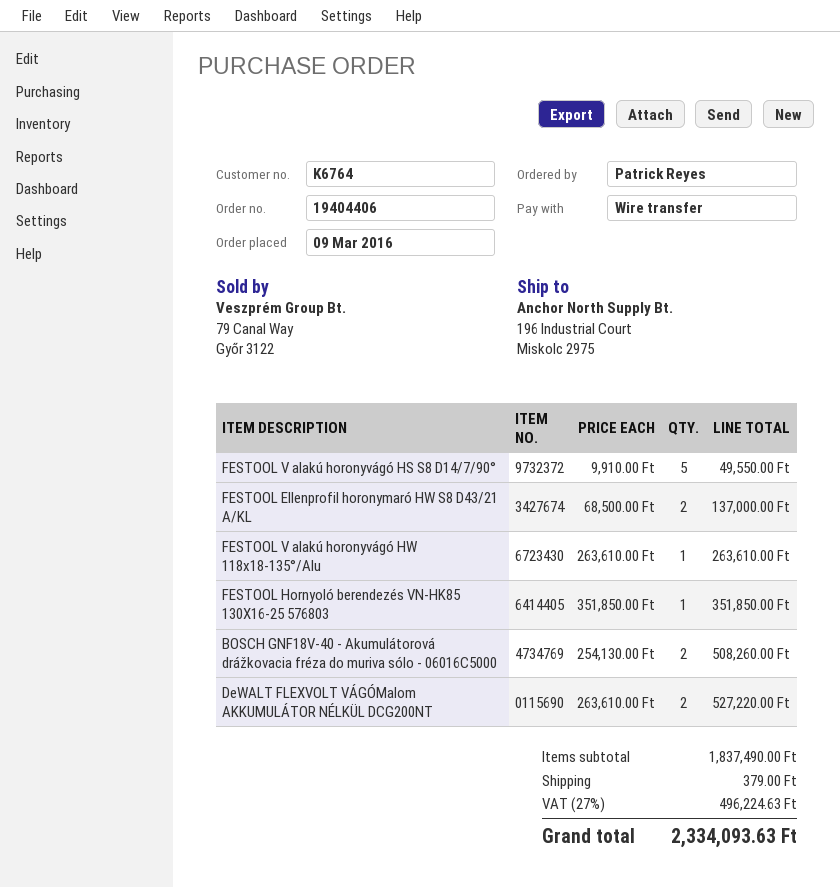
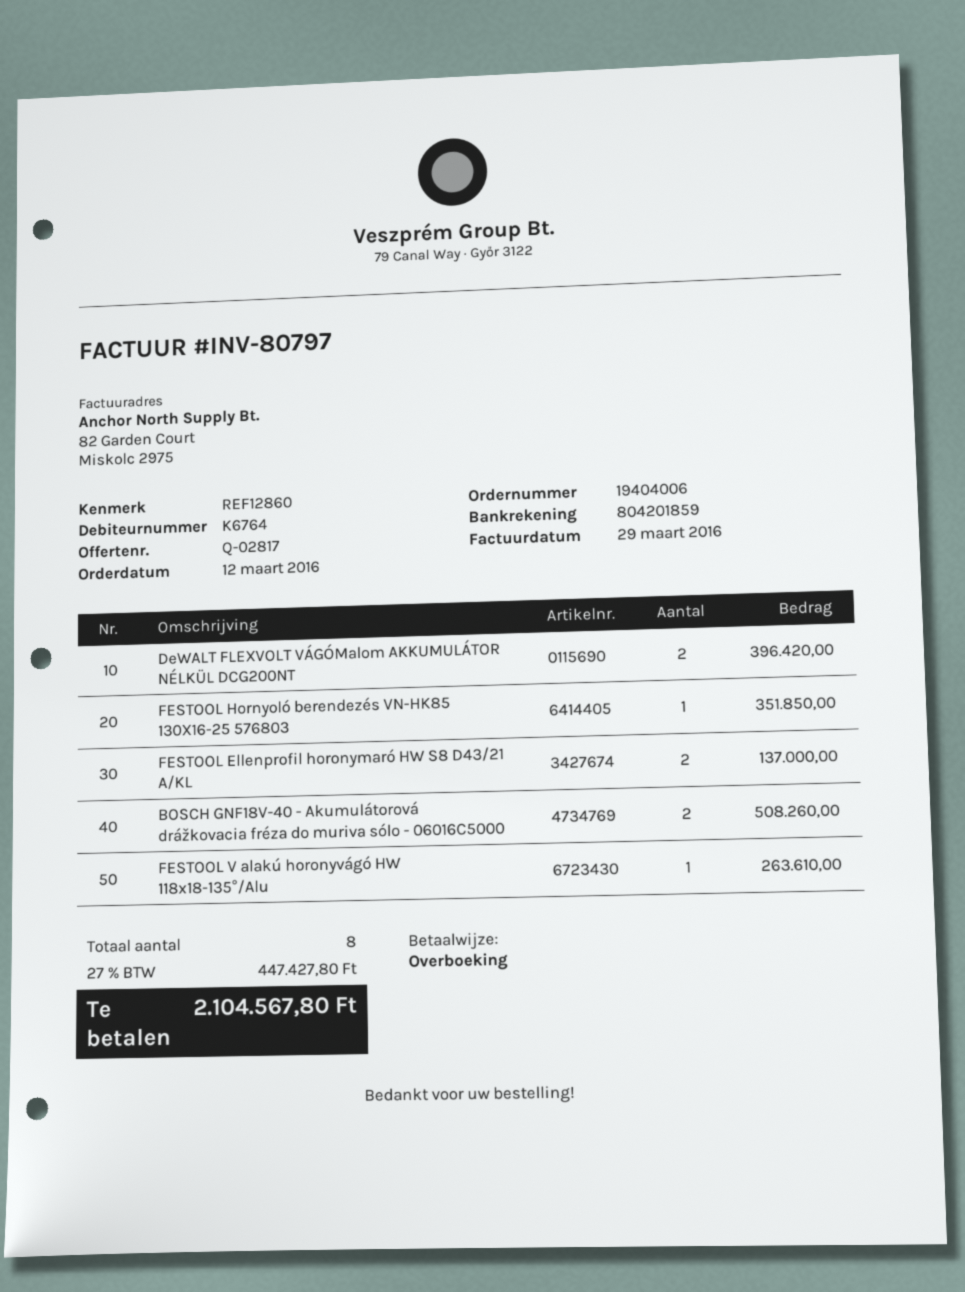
order number: 19404406 -> 19404006
order date: 2016-03-09 -> 2016-03-12
FESTOOL V alakú horonyvágó HS S8 D14/7/90°: 5 for 49550.00 -> none
DeWALT FLEXVOLT VÁGÓMalom AKKUMULÁTOR NÉLKÜL DCG200NT: 2 for 527220.00 -> 2 for 396420.00
shipping: 379.00 -> none
tax: 27% = 496224.63 -> 27% = 447427.80
total: 2334093.63 -> 2104567.80

